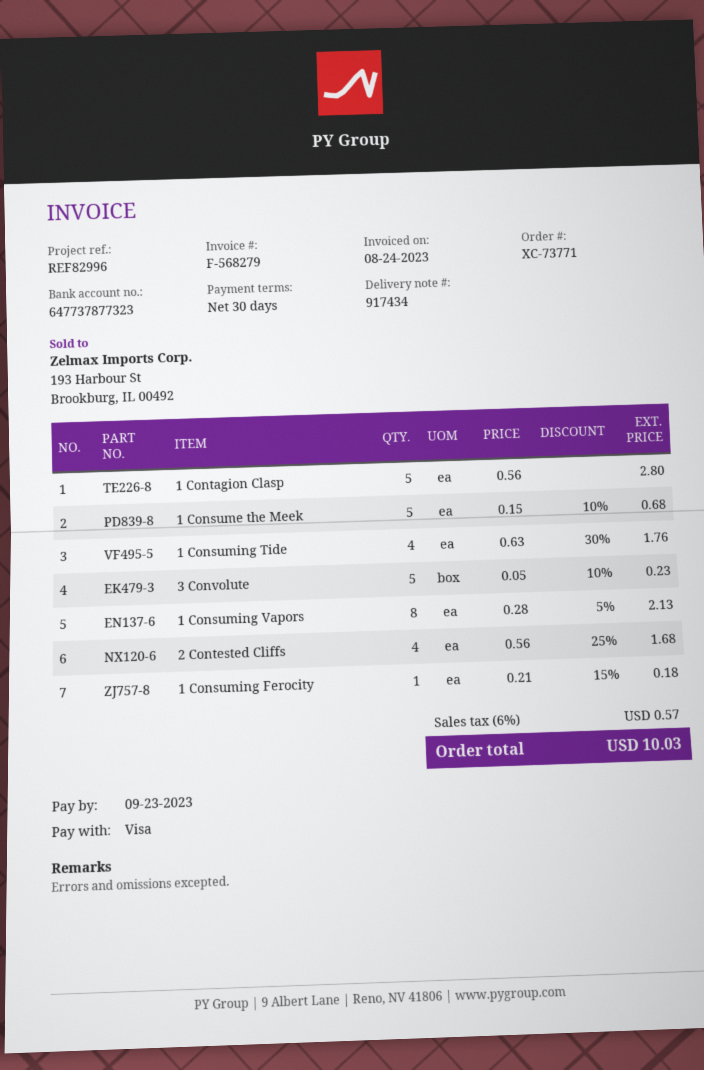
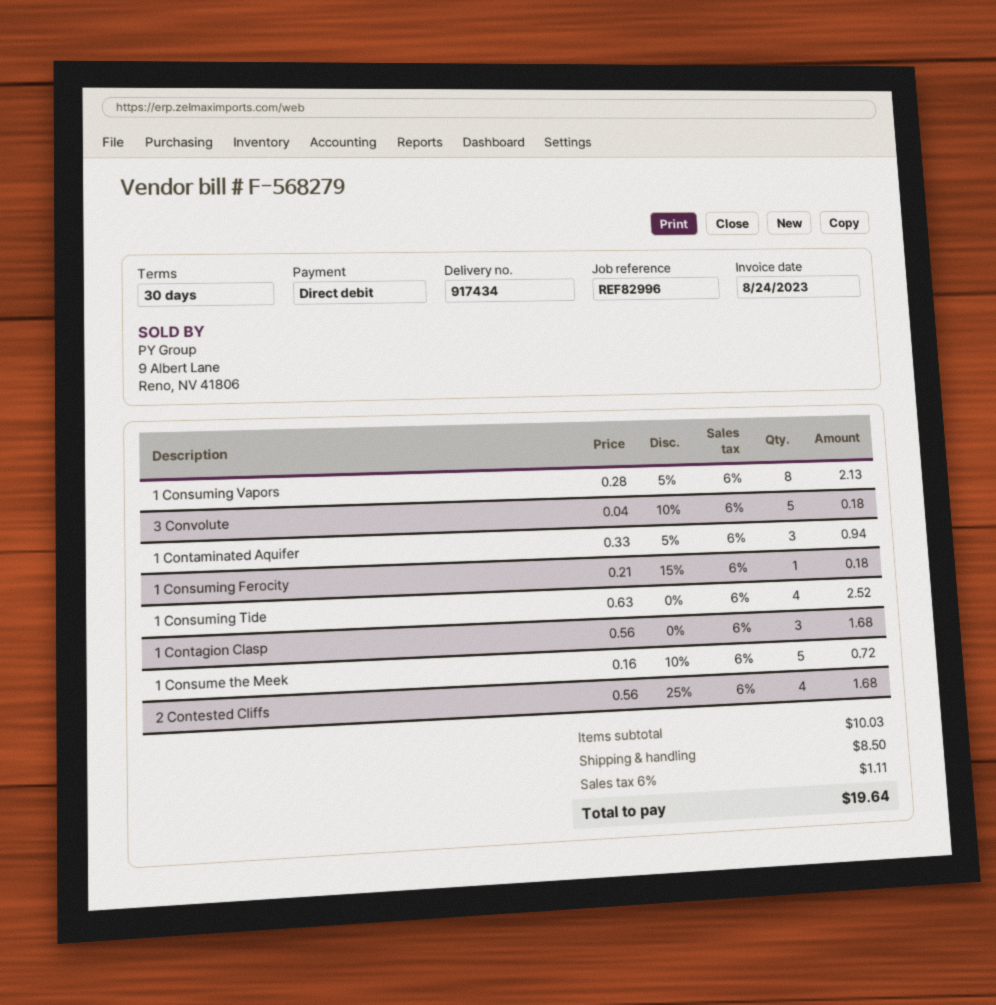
payment method: Visa -> direct debit
1 Contagion Clasp: 5 x 0.56 = 2.80 -> 3 x 0.56 = 1.68
1 Consume the Meek: 5 x 0.15 - 10% = 0.68 -> 5 x 0.16 - 10% = 0.72
1 Consuming Tide: 4 x 0.63 - 30% = 1.76 -> 4 x 0.63 = 2.52
3 Convolute: 5 x 0.05 - 10% = 0.23 -> 5 x 0.04 - 10% = 0.18
1 Contaminated Aquifer: none -> 3 x 0.33 - 5% = 0.94
shipping: none -> 8.50
tax: 6% = 0.57 -> 6% = 1.11
total: 10.03 -> 19.64

